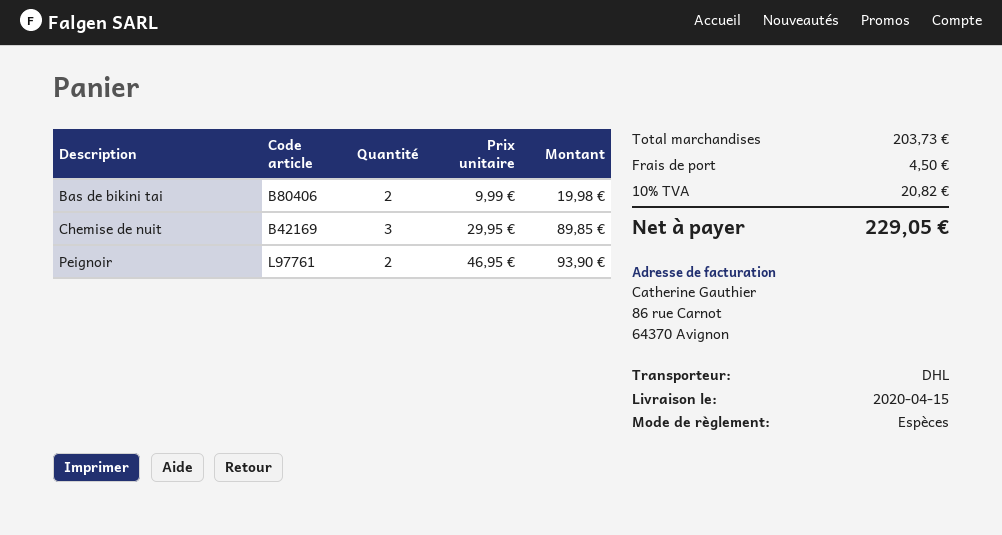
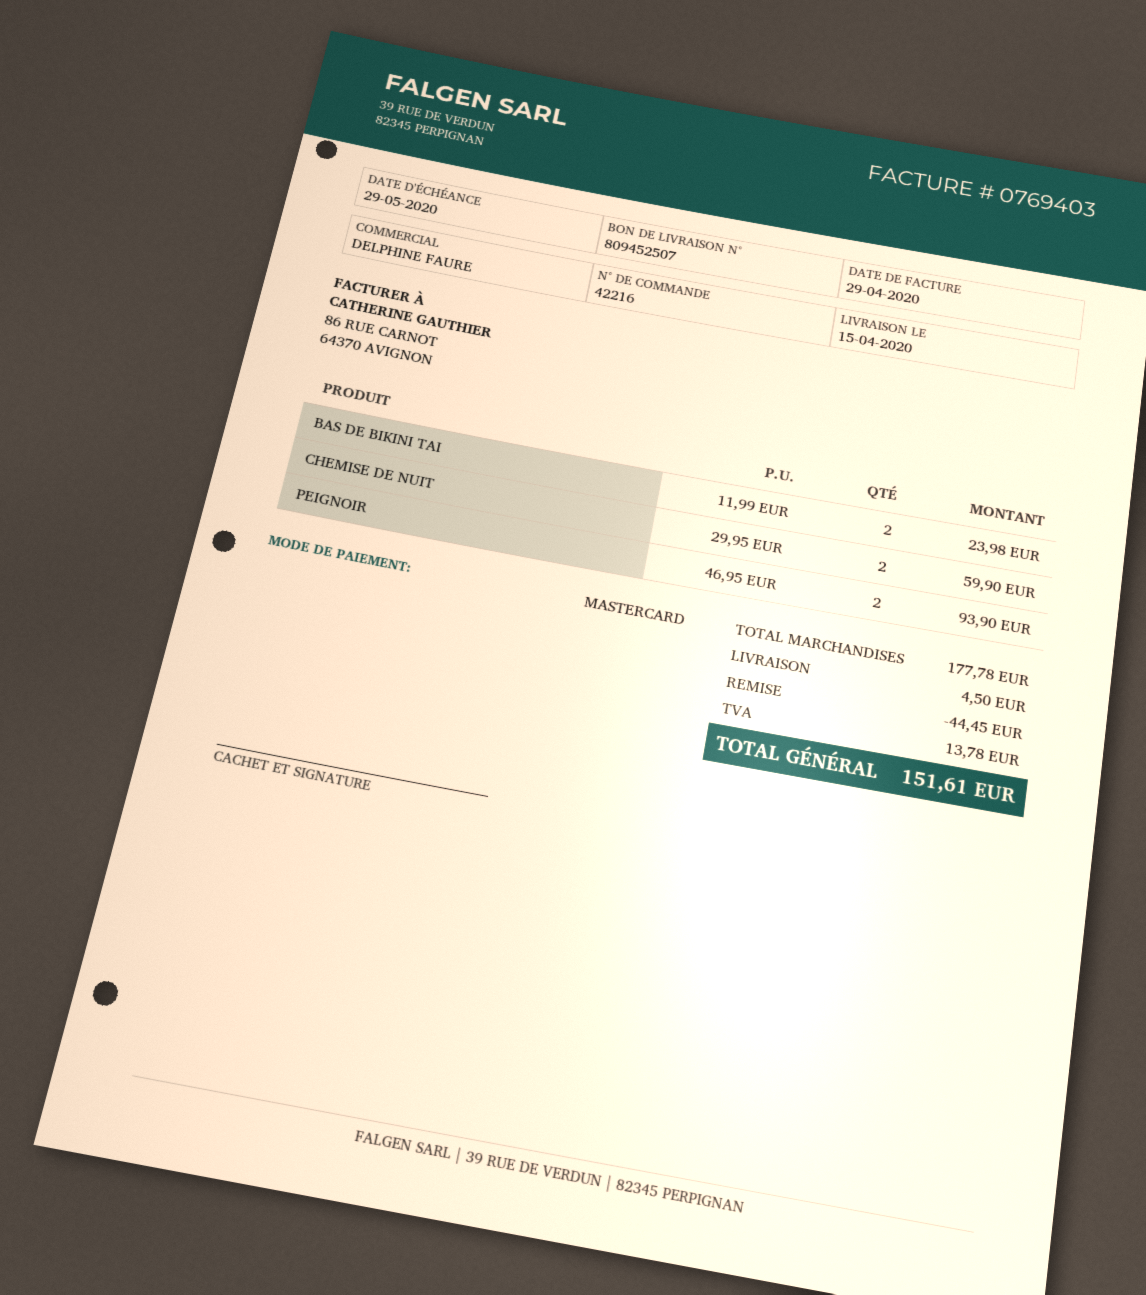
payment method: cash -> Mastercard
Bas de bikini tai: 2 x 9.99 = 19.98 -> 2 x 11.99 = 23.98
Chemise de nuit: 3 x 29.95 = 89.85 -> 2 x 29.95 = 59.90
subtotal: 203.73 -> 177.78
discount: none -> 44.45
tax: 20.82 -> 13.78
total: 229.05 -> 151.61

